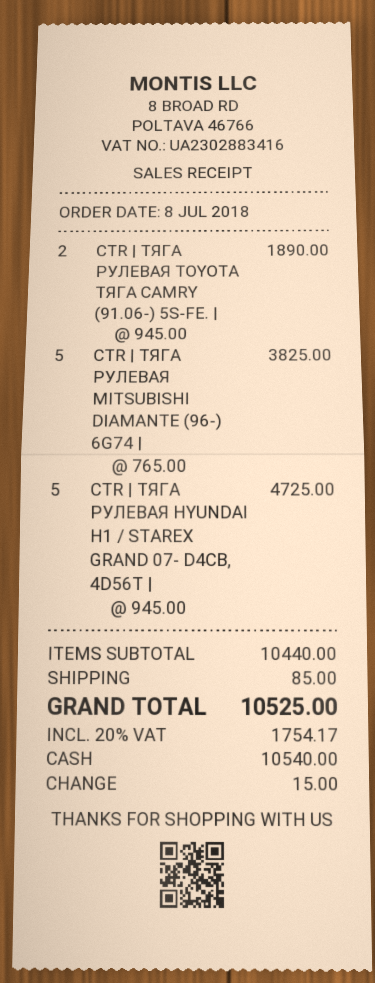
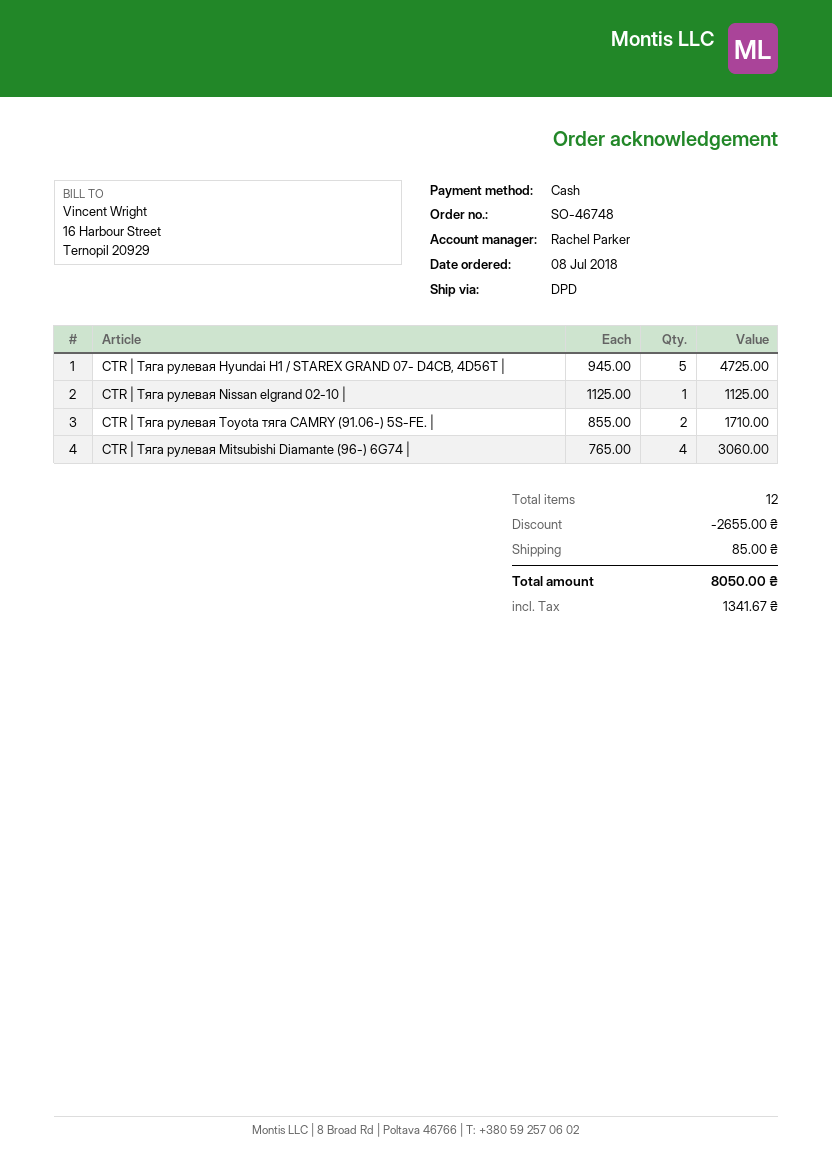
CTR | ТЯГА РУЛЕВАЯ TOYOTA ТЯГА CAMRY (91.06-) 5S-FE. |: 2 x 945.00 = 1890.00 -> 2 x 855.00 = 1710.00
CTR | ТЯГА РУЛЕВАЯ MITSUBISHI DIAMANTE (96-) 6G74 |: 5 x 765.00 = 3825.00 -> 4 x 765.00 = 3060.00
CTR | Тяга рулевая Nissan elgrand 02-10 |: none -> 1 x 1125.00 = 1125.00
discount: none -> 2655.00
tax: 1754.17 -> 1341.67
total: 10525.00 -> 8050.00

